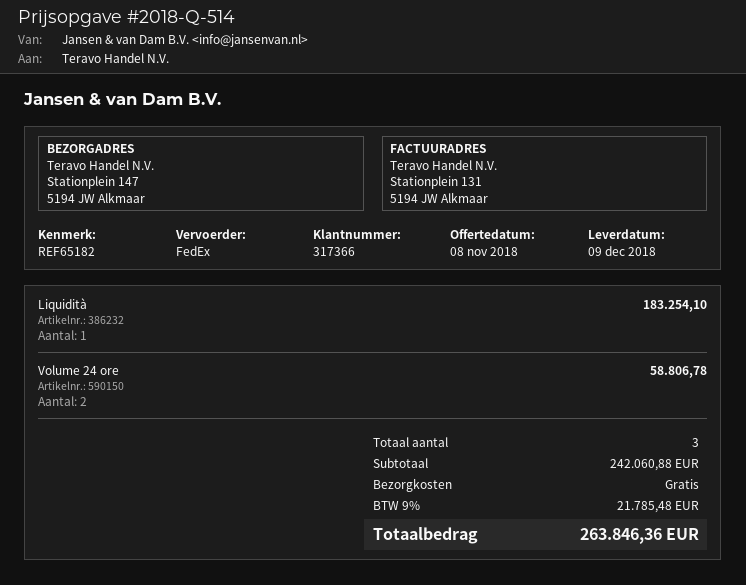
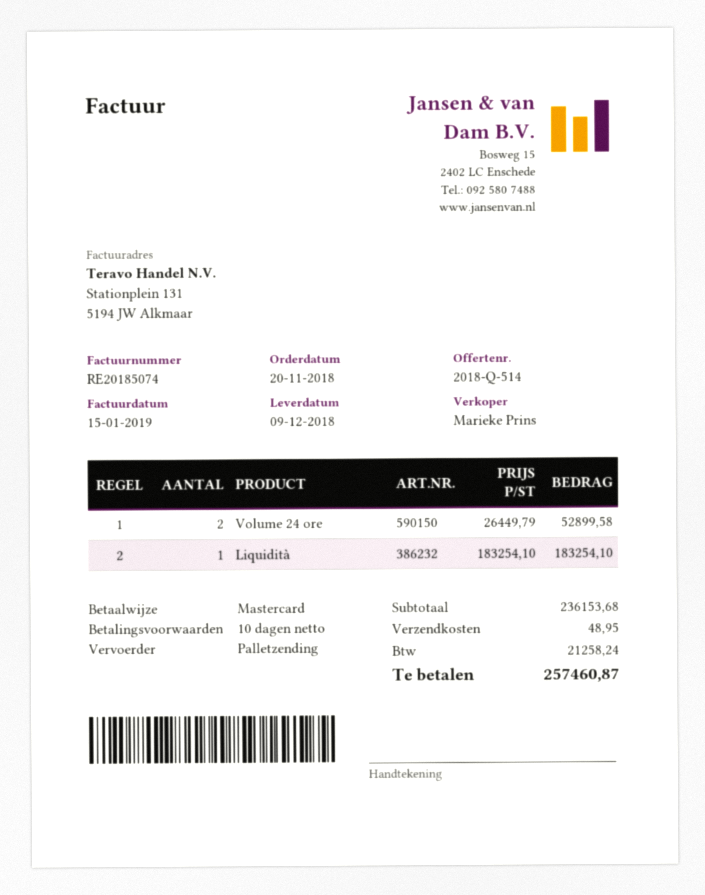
shipping method: FedEx -> pallet freight
Volume 24 ore: 2 for 58806.78 -> 2 for 52899.58
subtotal: 242060.88 -> 236153.68
shipping: 0.00 -> 48.95
tax: 21785.48 -> 21258.24
total: 263846.36 -> 257460.87

